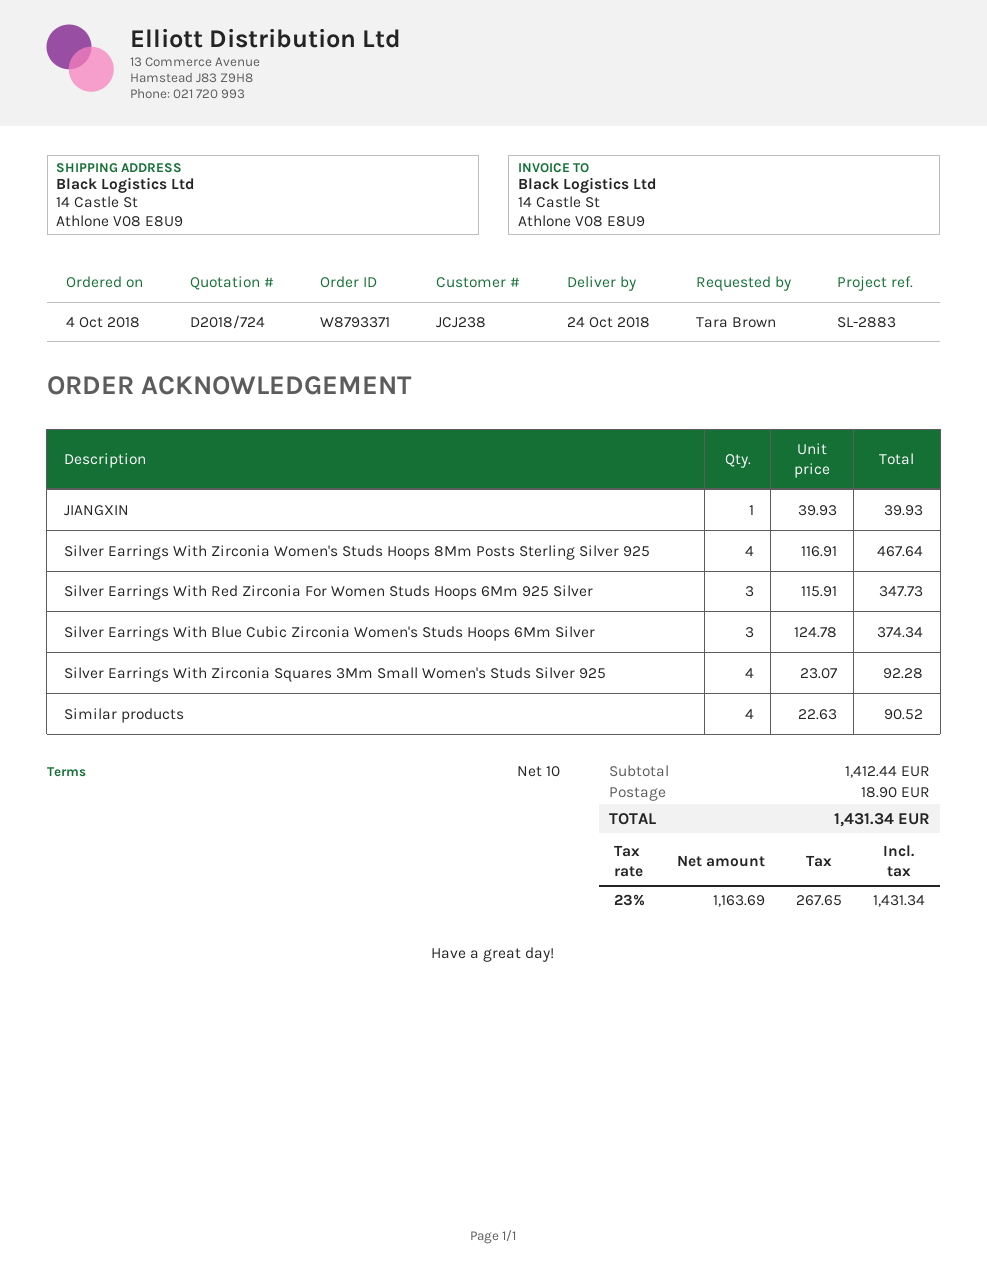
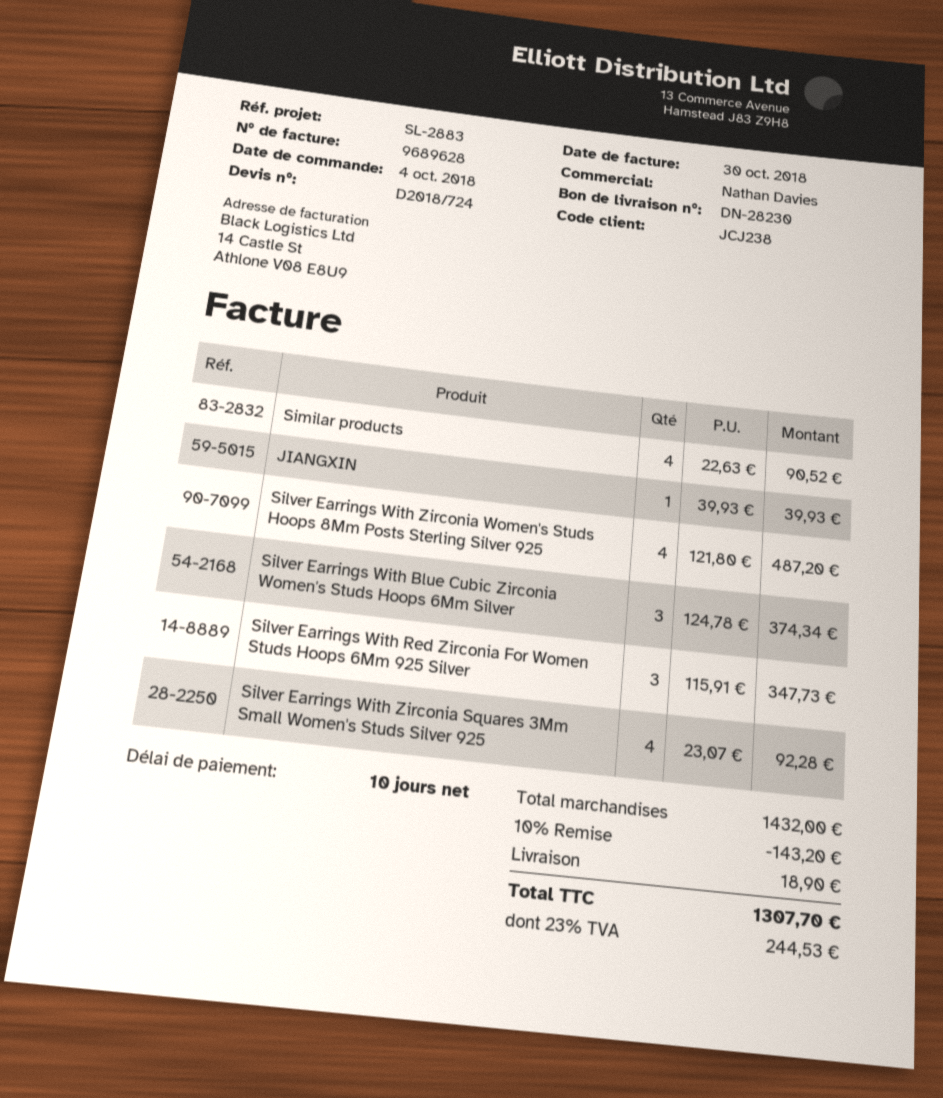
Silver Earrings With Zirconia Women's Studs Hoops 8Mm Posts Sterling Silver 925: 4 x 116.91 = 467.64 -> 4 x 121.80 = 487.20
subtotal: 1412.44 -> 1432.00
discount: none -> 10% = 143.20
tax: 23% = 267.65 -> 23% = 244.53
total: 1431.34 -> 1307.70

